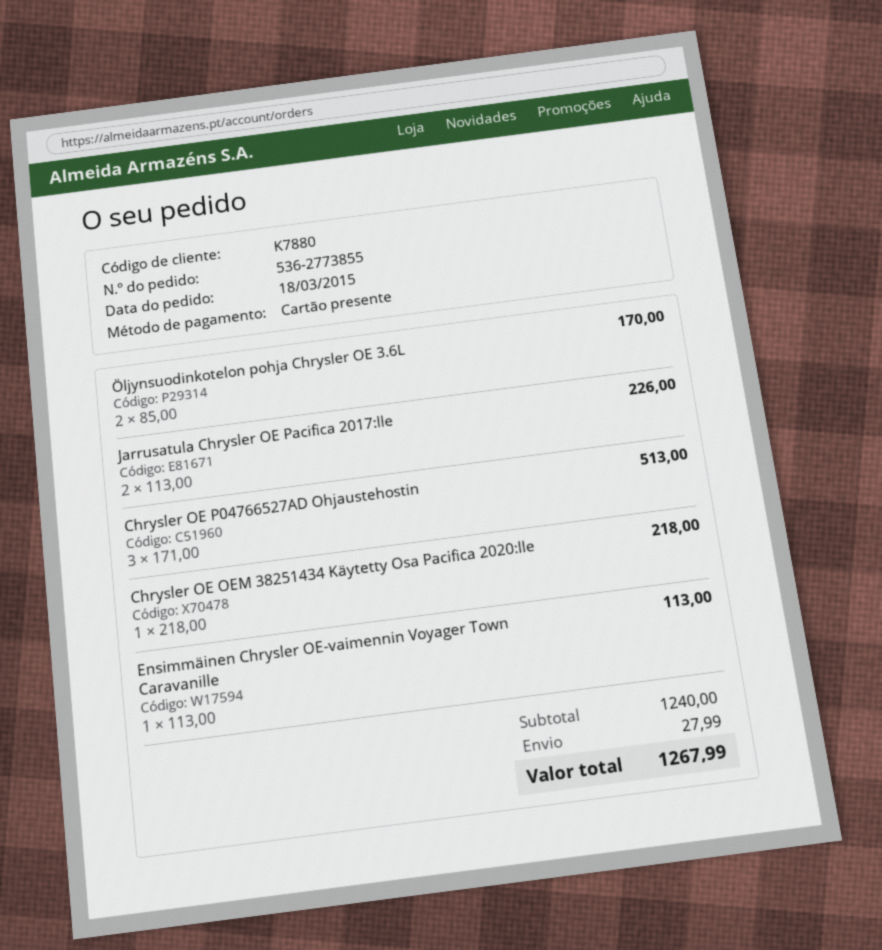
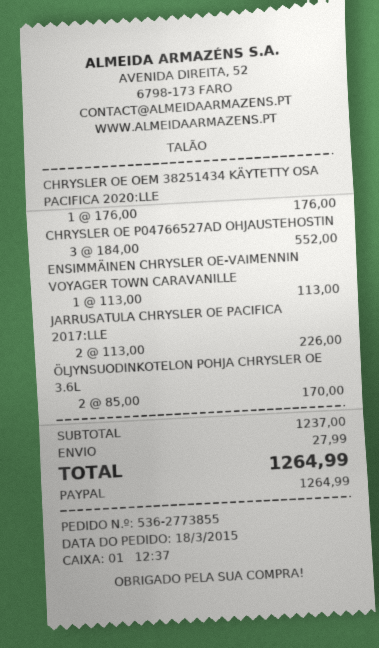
payment method: gift card -> PayPal
Chrysler OE P04766527AD Ohjaustehostin: 3 x 171.00 = 513.00 -> 3 x 184.00 = 552.00
Chrysler OE OEM 38251434 Käytetty Osa Pacifica 2020:lle: 1 x 218.00 = 218.00 -> 1 x 176.00 = 176.00
subtotal: 1240.00 -> 1237.00
total: 1267.99 -> 1264.99

